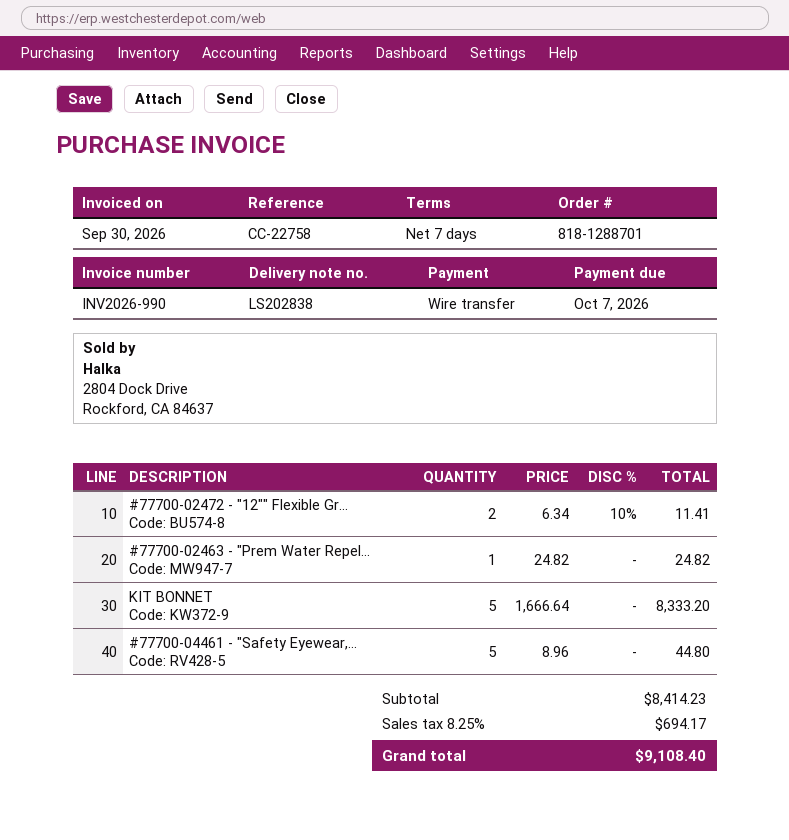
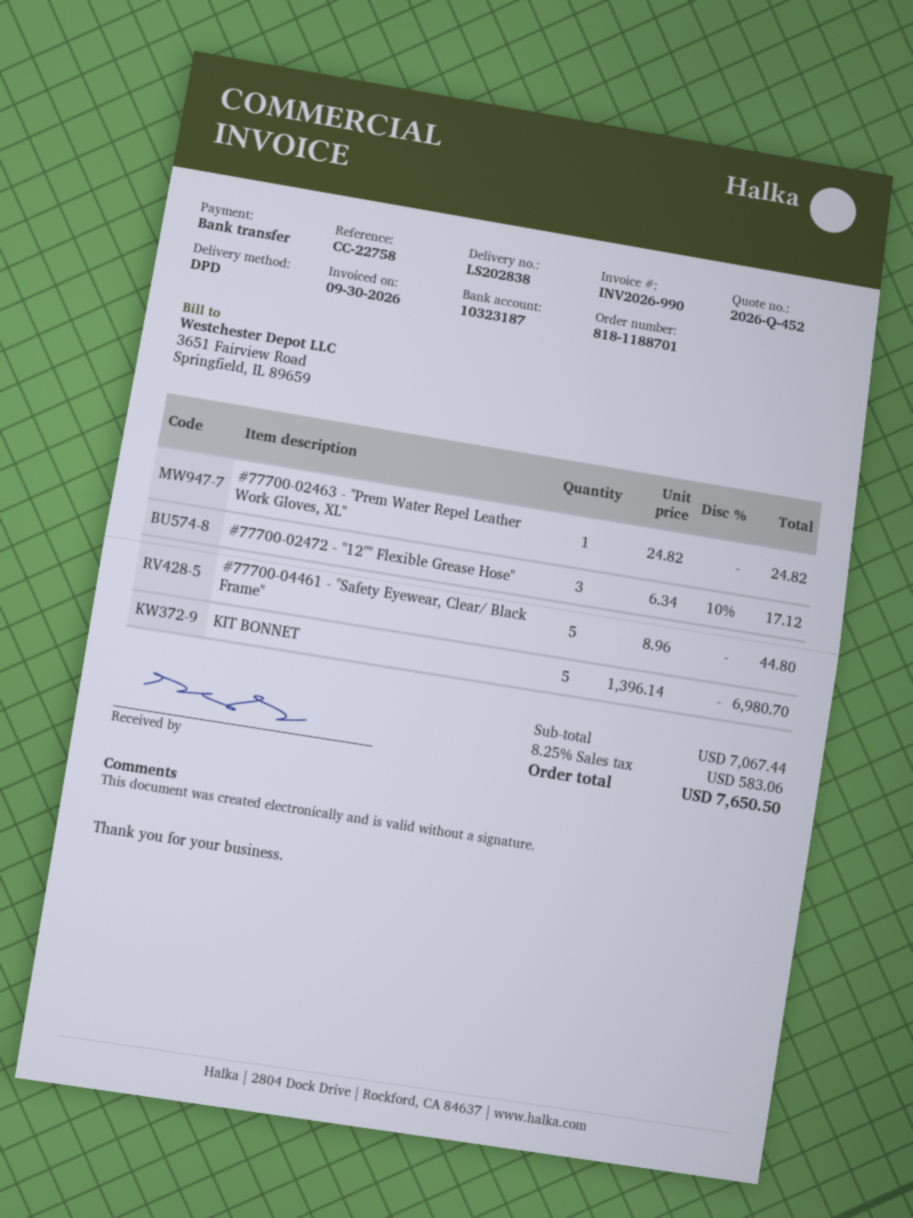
order number: 818-1288701 -> 818-1188701
#77700-02472 - "12"" Flexible Gr...: 2 x 6.34 - 10% = 11.41 -> 3 x 6.34 - 10% = 17.12
KIT BONNET: 5 x 1666.64 = 8333.20 -> 5 x 1396.14 = 6980.70
subtotal: 8414.23 -> 7067.44
tax: 8.25% = 694.17 -> 8.25% = 583.06
total: 9108.40 -> 7650.50

